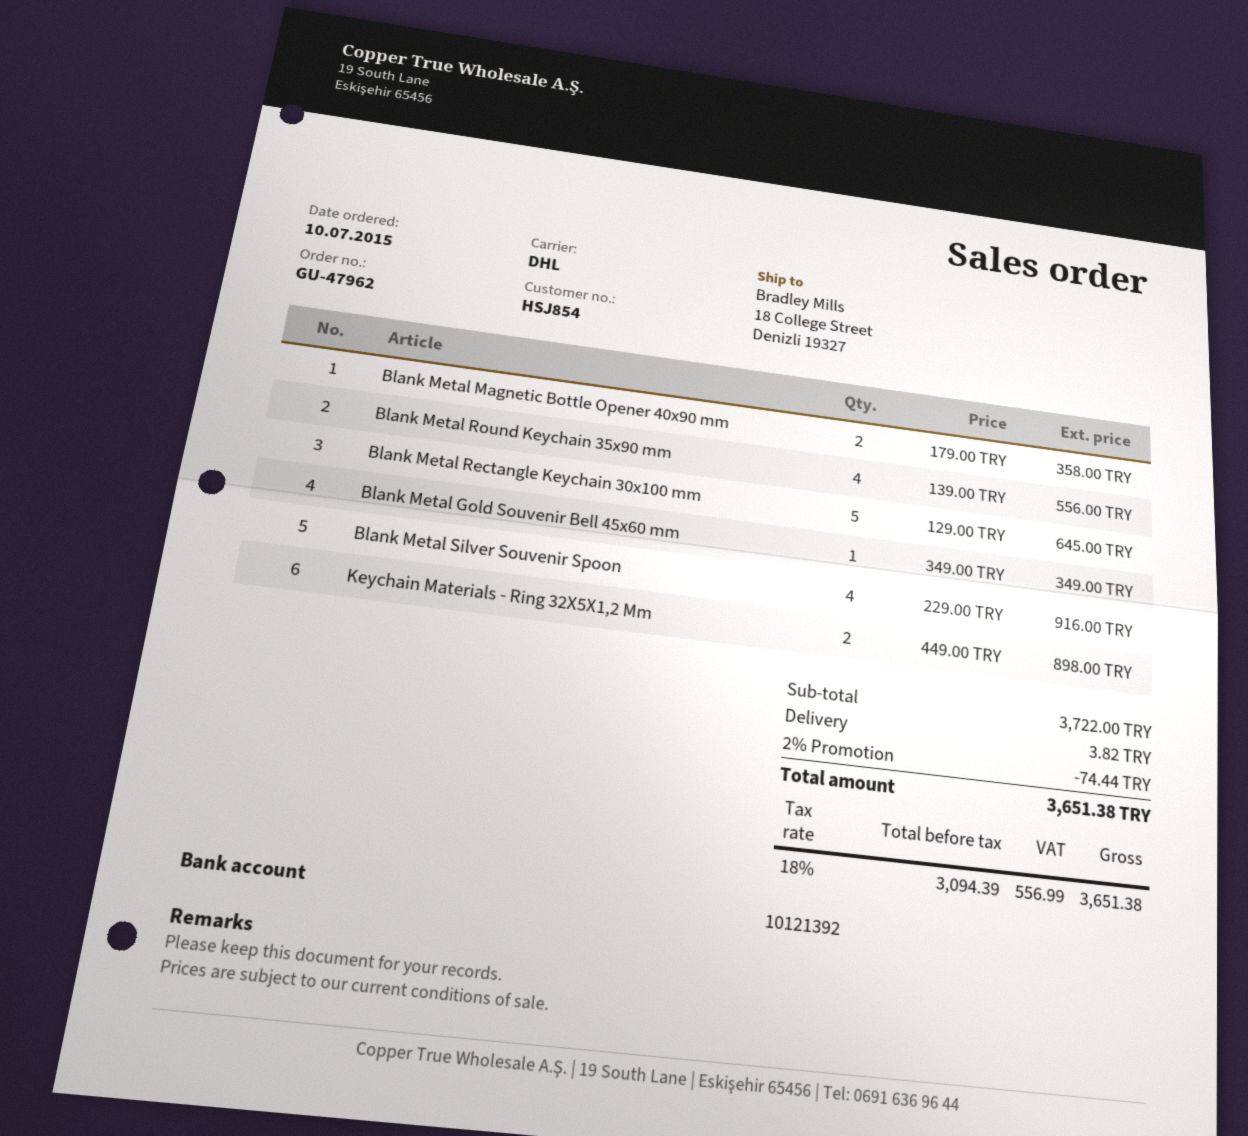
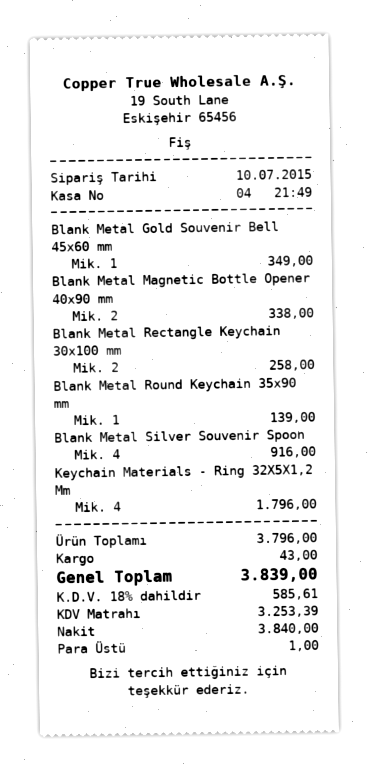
Blank Metal Magnetic Bottle Opener 40x90 mm: 2 for 358.00 -> 2 for 338.00
Blank Metal Round Keychain 35x90 mm: 4 for 556.00 -> 1 for 139.00
Blank Metal Rectangle Keychain 30x100 mm: 5 for 645.00 -> 2 for 258.00
Keychain Materials - Ring 32X5X1,2 Mm: 2 for 898.00 -> 4 for 1796.00
subtotal: 3722.00 -> 3796.00
discount: 2% = 74.44 -> none
shipping: 3.82 -> 43.00
net: 3094.39 -> 3253.39
tax: 18% = 556.99 -> 18% = 585.61
total: 3651.38 -> 3839.00

